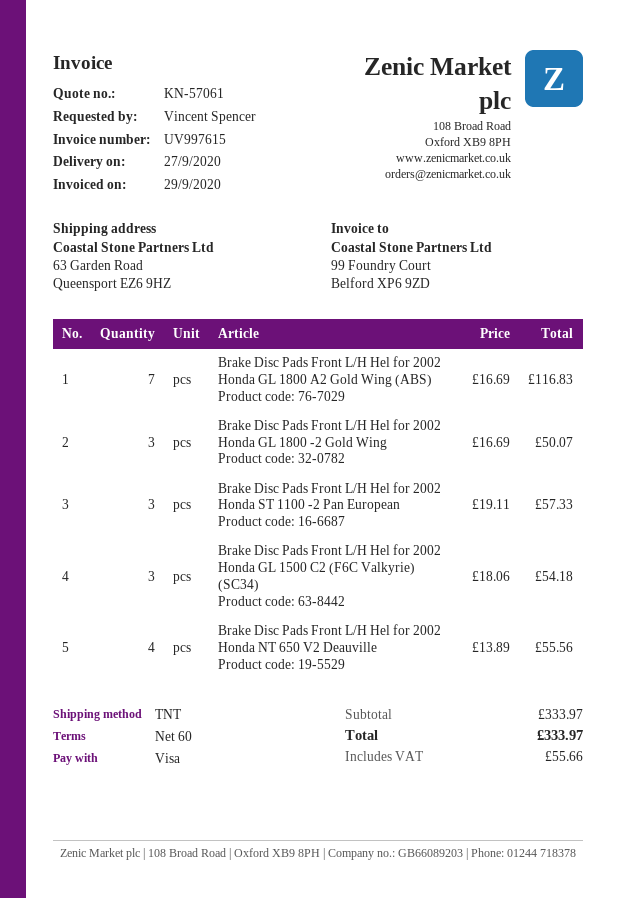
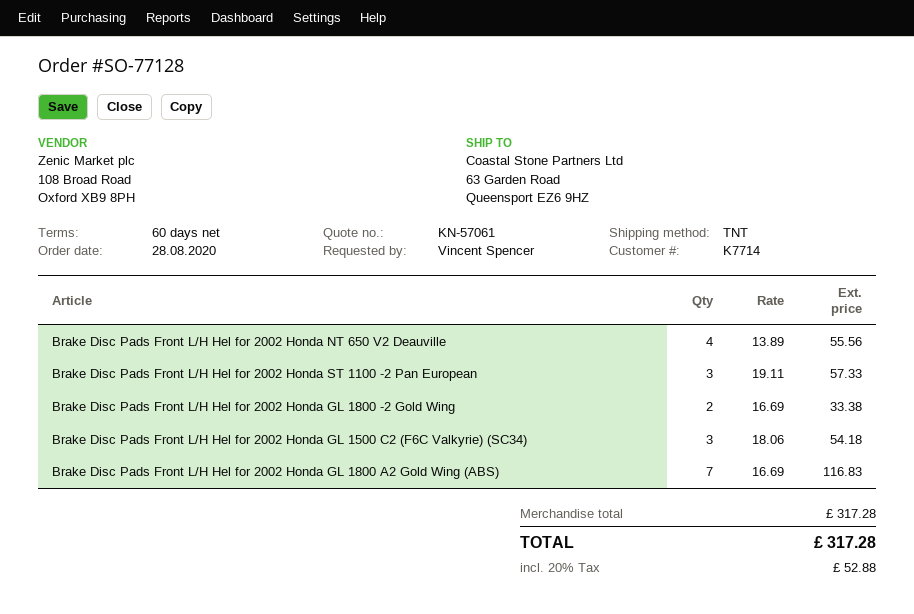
Brake Disc Pads Front L/H Hel for 2002 Honda GL 1800 -2 Gold Wing: 3 x 16.69 = 50.07 -> 2 x 16.69 = 33.38
subtotal: 333.97 -> 317.28
tax: 55.66 -> 52.88
total: 333.97 -> 317.28

